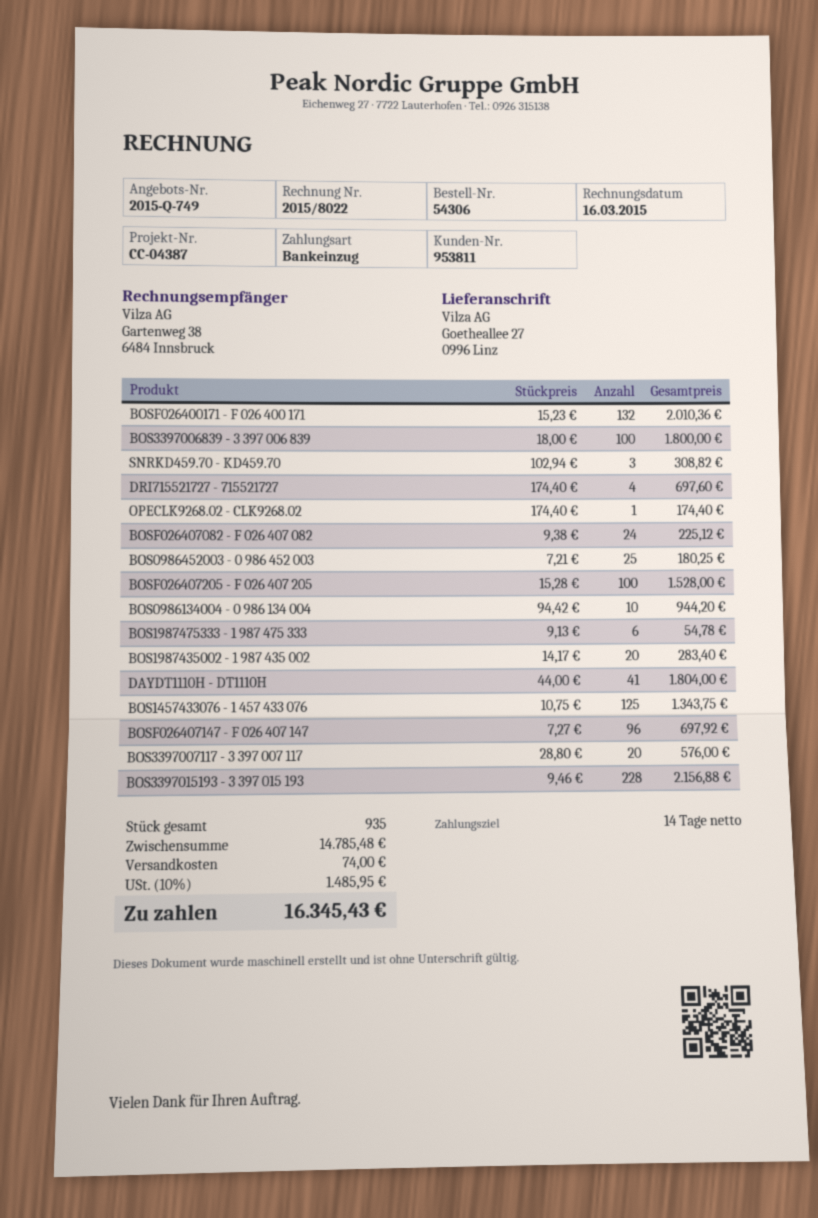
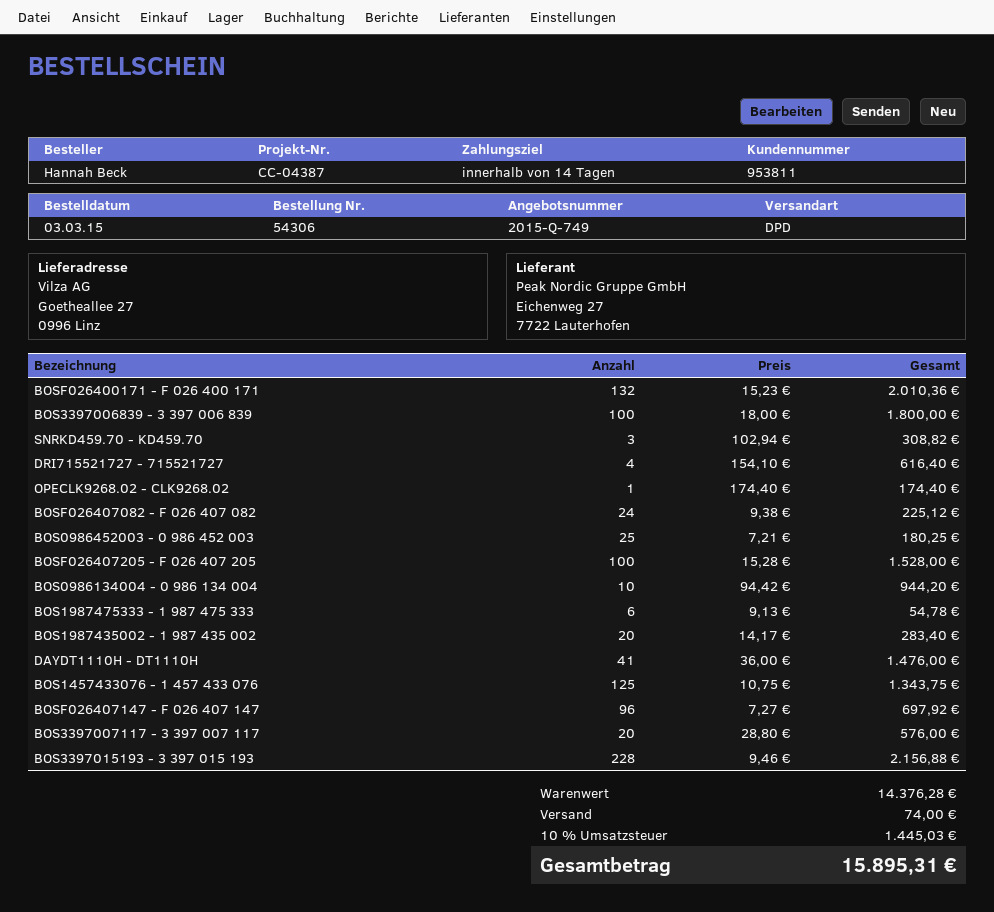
DRI715521727 - 715521727: 4 x 174.40 = 697.60 -> 4 x 154.10 = 616.40
DAYDT1110H - DT1110H: 41 x 44.00 = 1804.00 -> 41 x 36.00 = 1476.00
subtotal: 14785.48 -> 14376.28
tax: 10% = 1485.95 -> 10% = 1445.03
total: 16345.43 -> 15895.31

